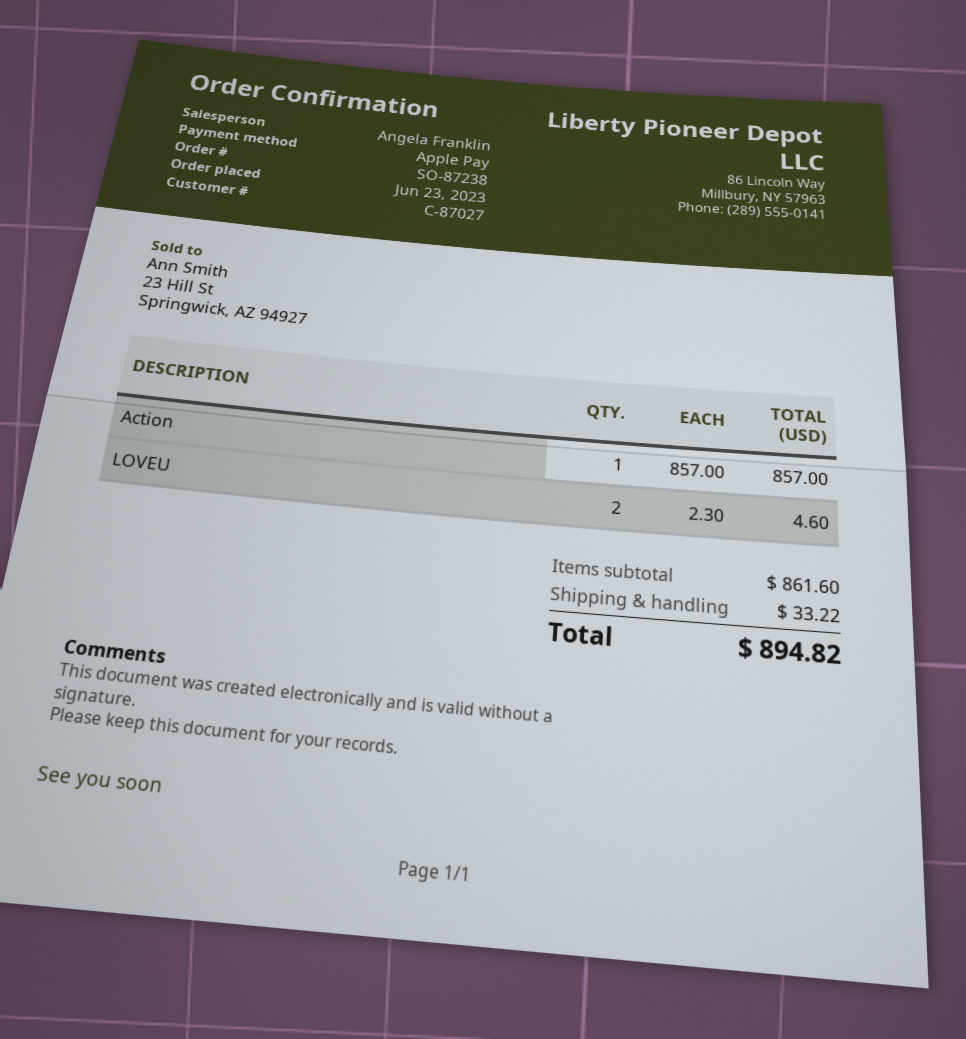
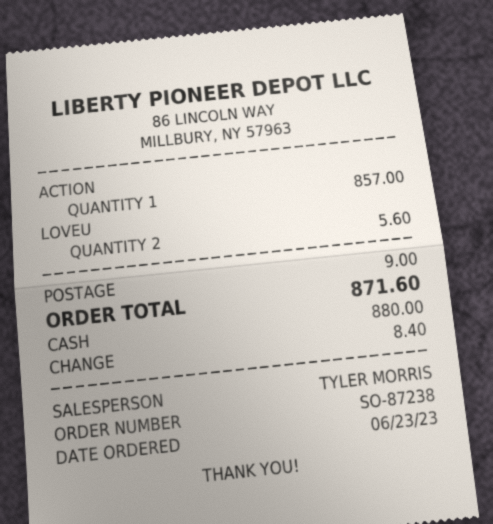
sales rep: Angela Franklin -> TYLER MORRIS
payment method: Apple Pay -> cash
LOVEU: 2 for 4.60 -> 2 for 5.60
shipping: 33.22 -> 9.00
total: 894.82 -> 871.60

